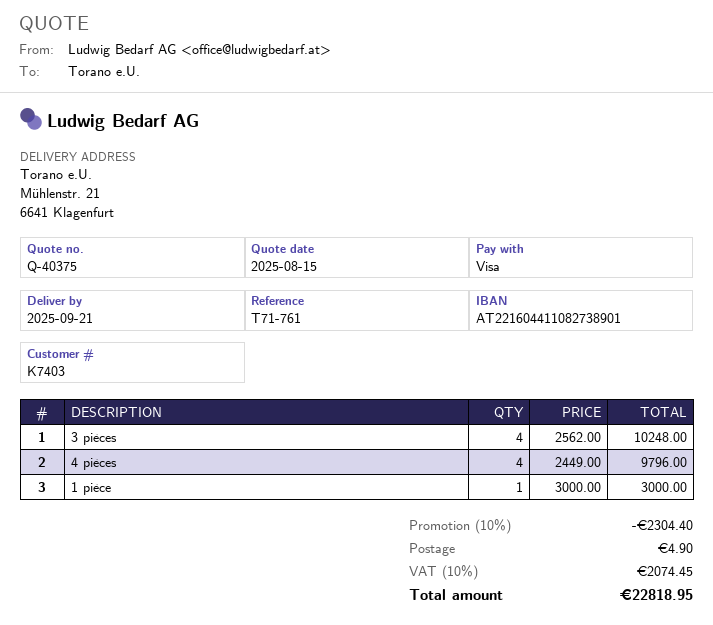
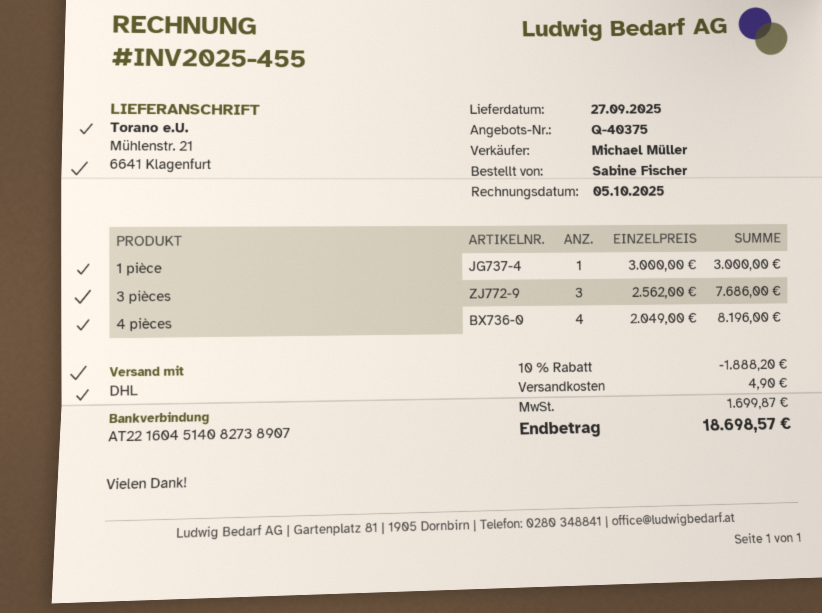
delivery date: 2025-09-21 -> 2025-09-27
bank account: AT221604411082738901 -> AT221604514082738907
3 pièces: 4 x 2562.00 = 10248.00 -> 3 x 2562.00 = 7686.00
4 pièces: 4 x 2449.00 = 9796.00 -> 4 x 2049.00 = 8196.00
discount: 10% = 2304.40 -> 10% = 1888.20
tax: 2074.45 -> 1699.87
total: 22818.95 -> 18698.57

